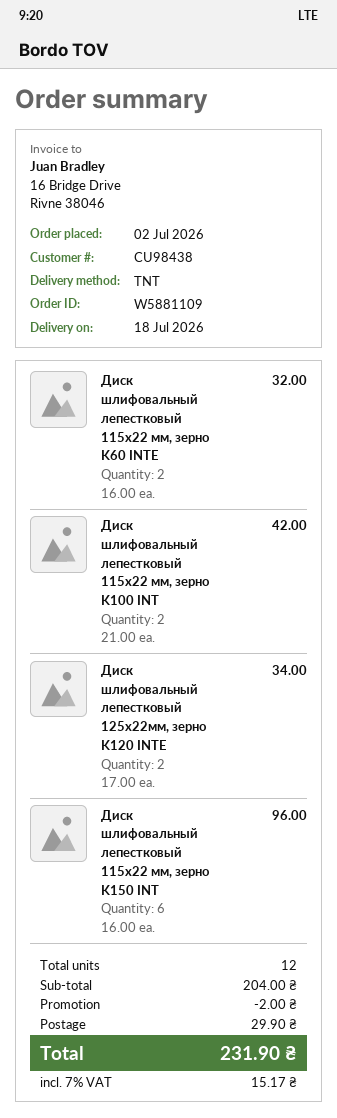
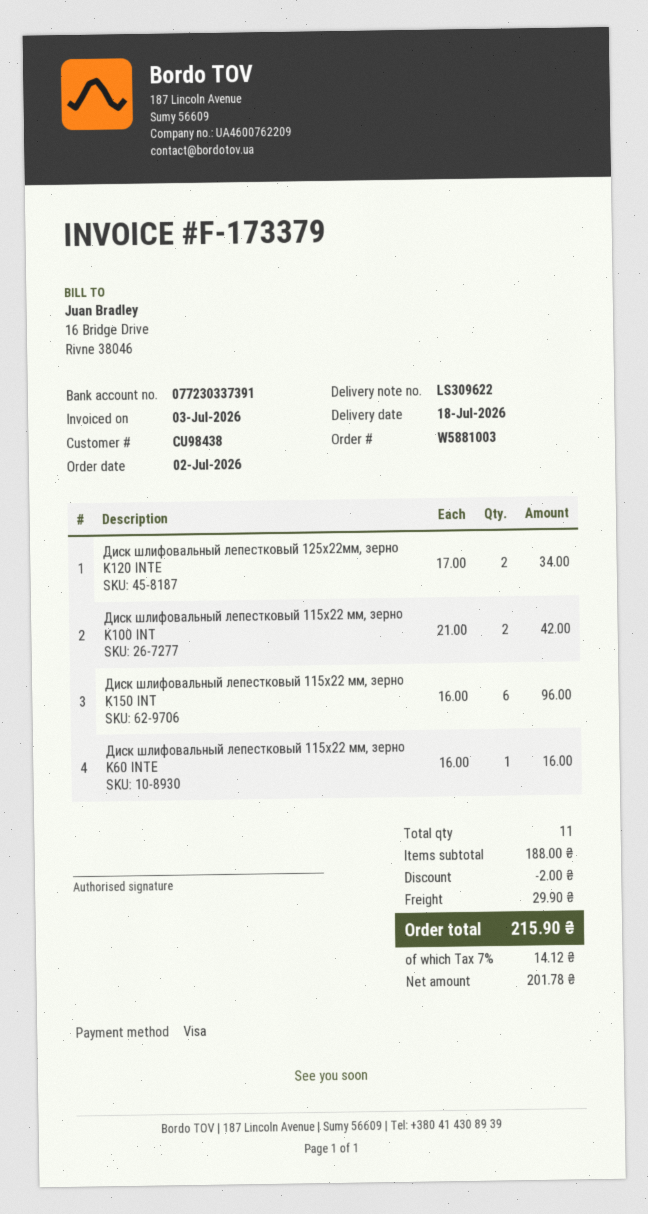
order number: W5881109 -> W5881003
Диск шлифовальный лепестковый 115x22 мм, зерно K60 INTE: 2 x 16.00 = 32.00 -> 1 x 16.00 = 16.00
total quantity: 12 -> 11
subtotal: 204.00 -> 188.00
tax: 7% = 15.17 -> 7% = 14.12
total: 231.90 -> 215.90

